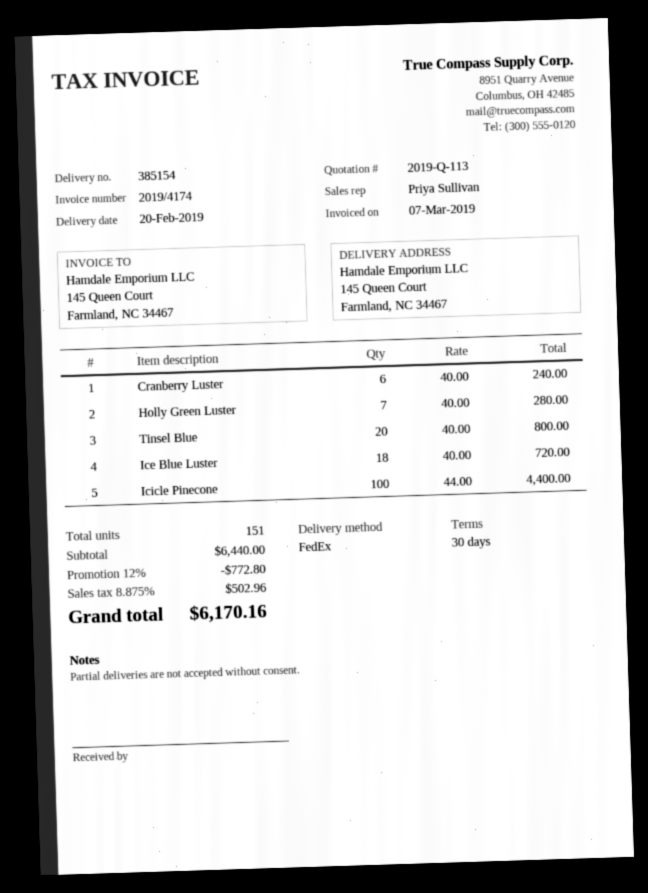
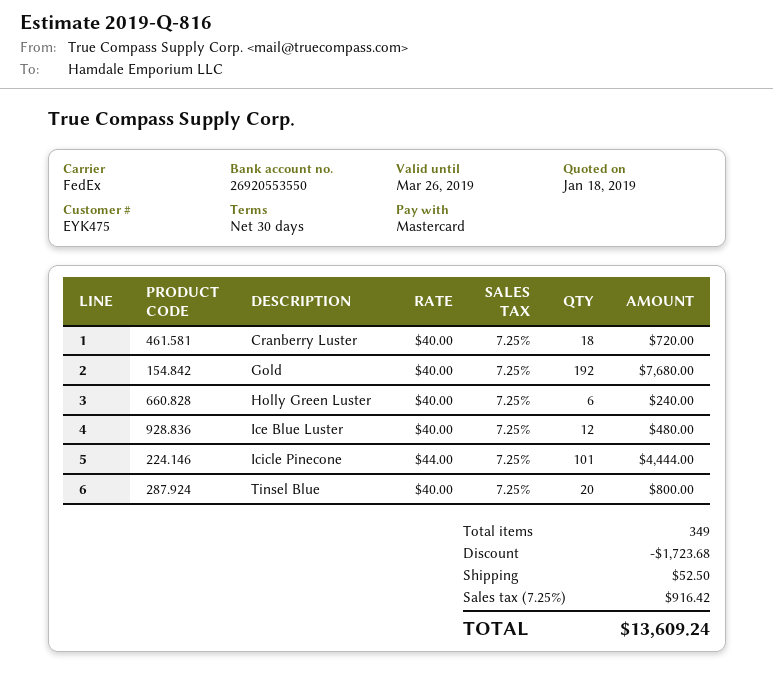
quote number: 2019-Q-113 -> 2019-Q-816
Cranberry Luster: 6 x 40.00 = 240.00 -> 18 x 40.00 = 720.00
Holly Green Luster: 7 x 40.00 = 280.00 -> 6 x 40.00 = 240.00
Ice Blue Luster: 18 x 40.00 = 720.00 -> 12 x 40.00 = 480.00
Icicle Pinecone: 100 x 44.00 = 4400.00 -> 101 x 44.00 = 4444.00
Gold: none -> 192 x 40.00 = 7680.00
total quantity: 151 -> 349
discount: 772.80 -> 1723.68
shipping: none -> 52.50
tax: 8.875% = 502.96 -> 7.25% = 916.42
total: 6170.16 -> 13609.24

